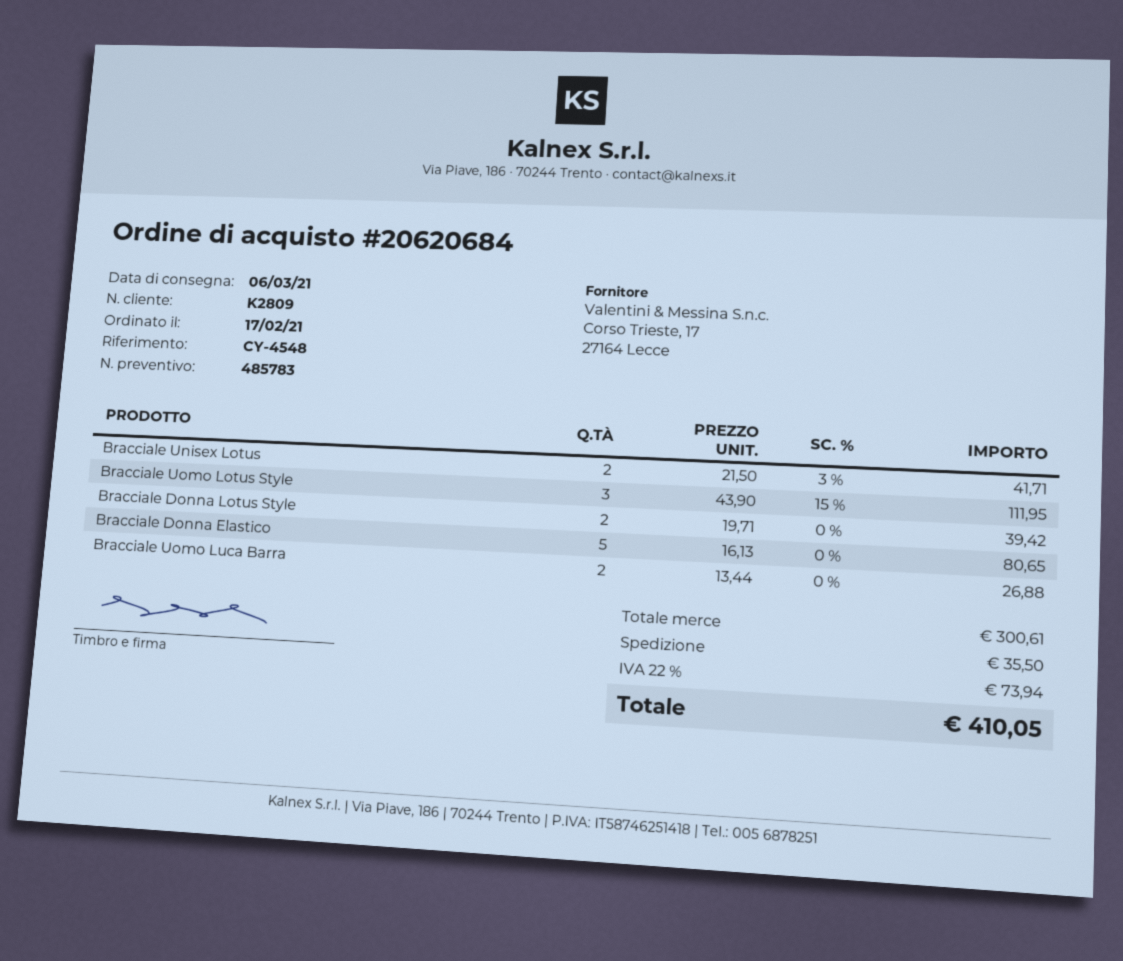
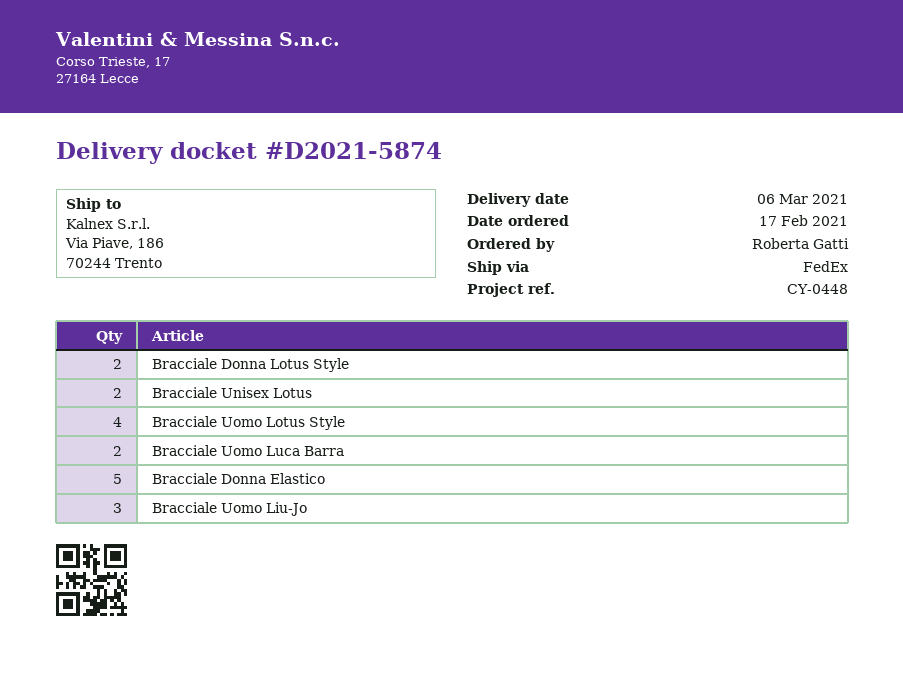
reference: CY-4548 -> CY-0448
Bracciale Uomo Lotus Style: 3 -> 4
Bracciale Uomo Liu-Jo: none -> 3

